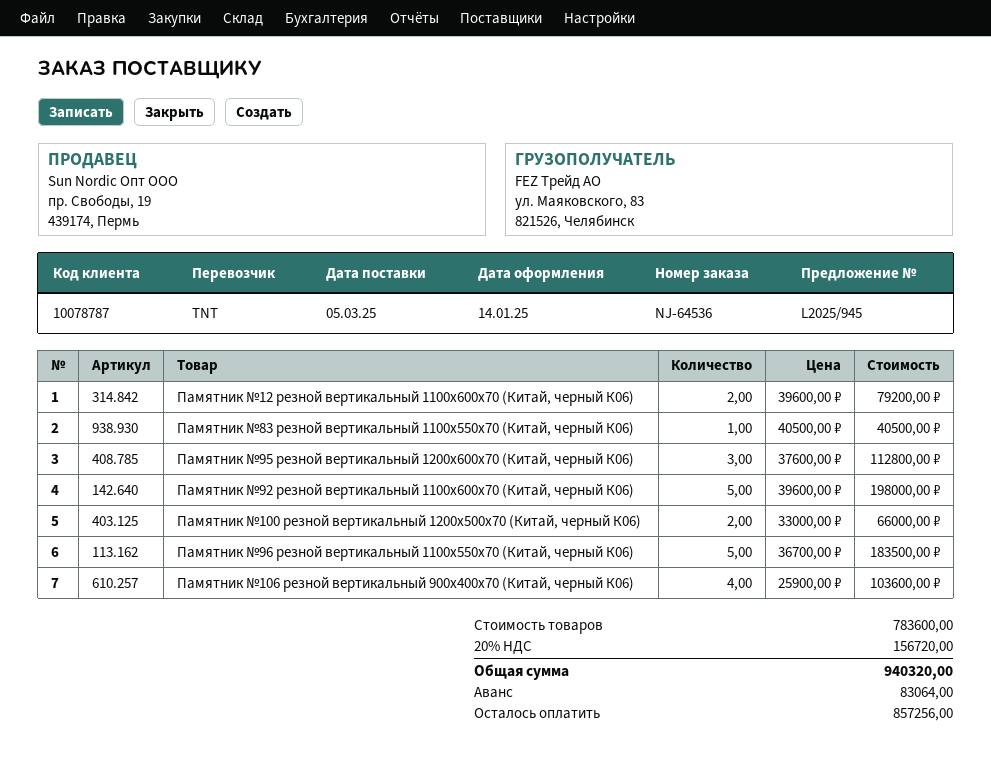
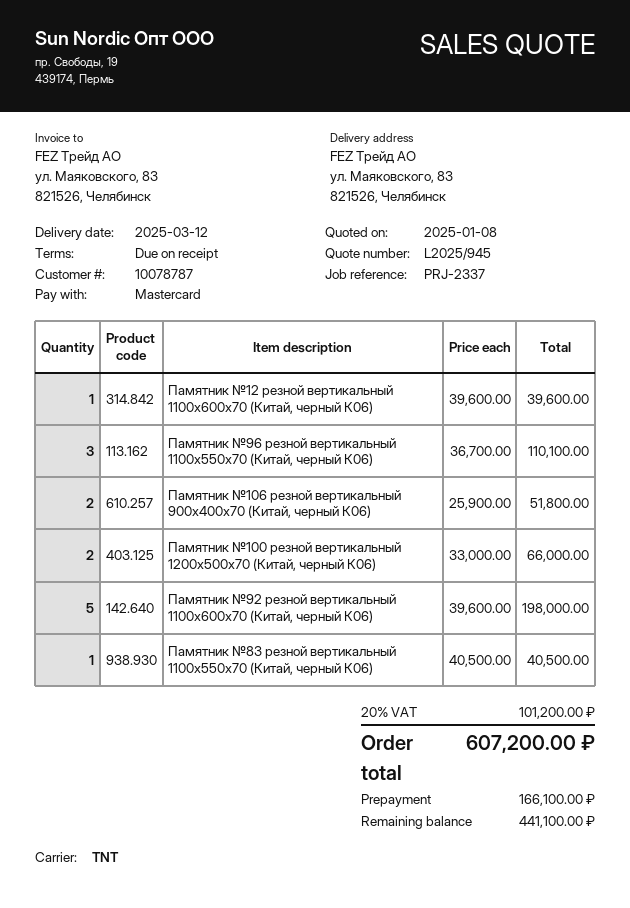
delivery date: 2025-03-05 -> 2025-03-12
Памятник №12 резной вертикальный 1100х600х70 (Китай, черный К06): 2 x 39600.00 = 79200.00 -> 1 x 39600.00 = 39600.00
Памятник №95 резной вертикальный 1200х600х70 (Китай, черный К06): 3 x 37600.00 = 112800.00 -> none
Памятник №96 резной вертикальный 1100х550х70 (Китай, черный К06): 5 x 36700.00 = 183500.00 -> 3 x 36700.00 = 110100.00
Памятник №106 резной вертикальный 900х400х70 (Китай, черный К06): 4 x 25900.00 = 103600.00 -> 2 x 25900.00 = 51800.00
tax: 20% = 156720.00 -> 20% = 101200.00
total: 940320.00 -> 607200.00
deposit: 83064.00 -> 166100.00
balance: 857256.00 -> 441100.00

